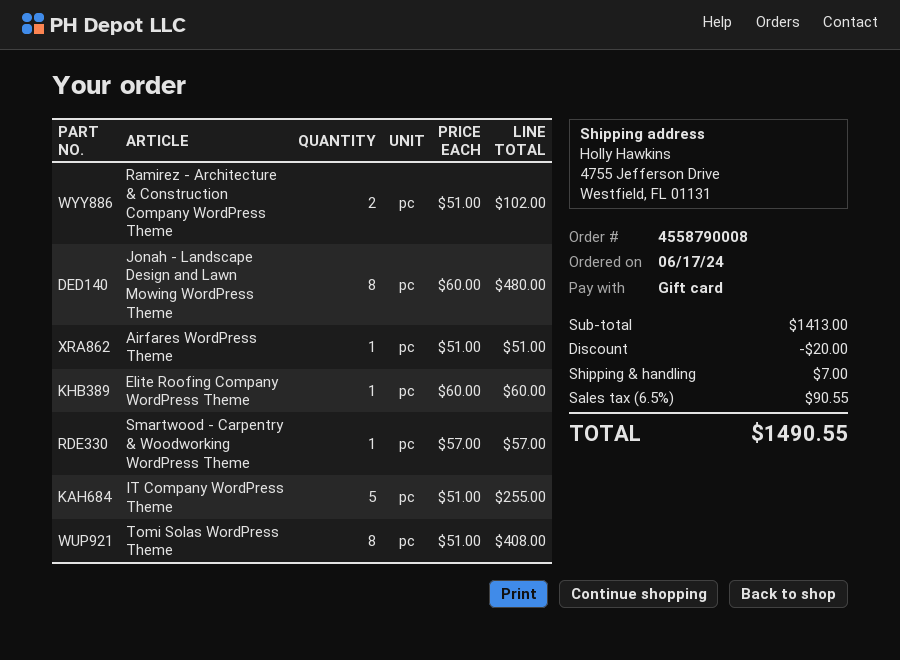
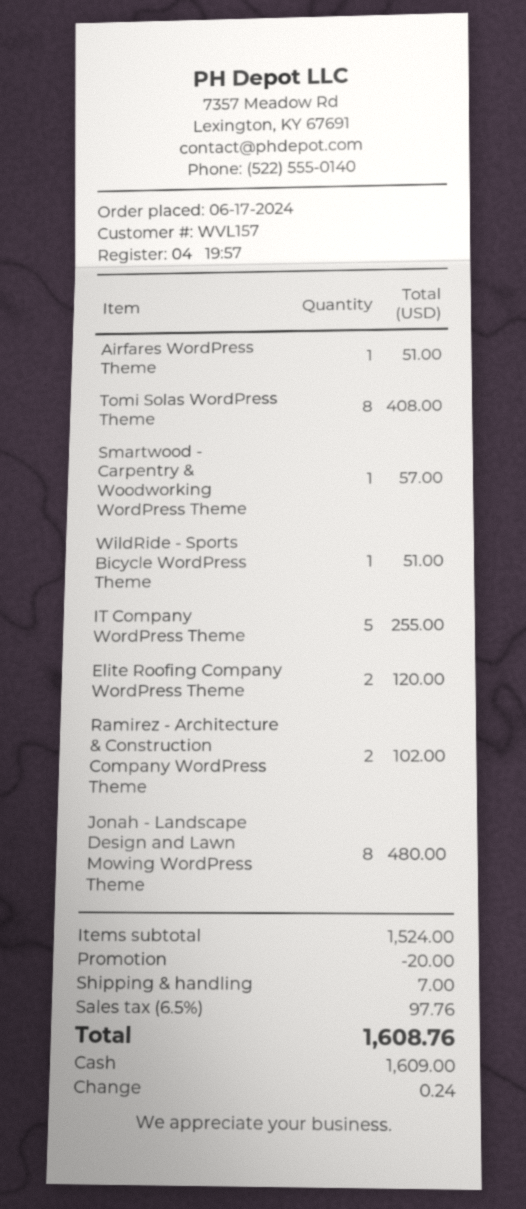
payment method: gift card -> cash
Elite Roofing Company WordPress Theme: 1 for 60.00 -> 2 for 120.00
WildRide - Sports Bicycle WordPress Theme: none -> 1 for 51.00
subtotal: 1413.00 -> 1524.00
tax: 6.5% = 90.55 -> 6.5% = 97.76
total: 1490.55 -> 1608.76

